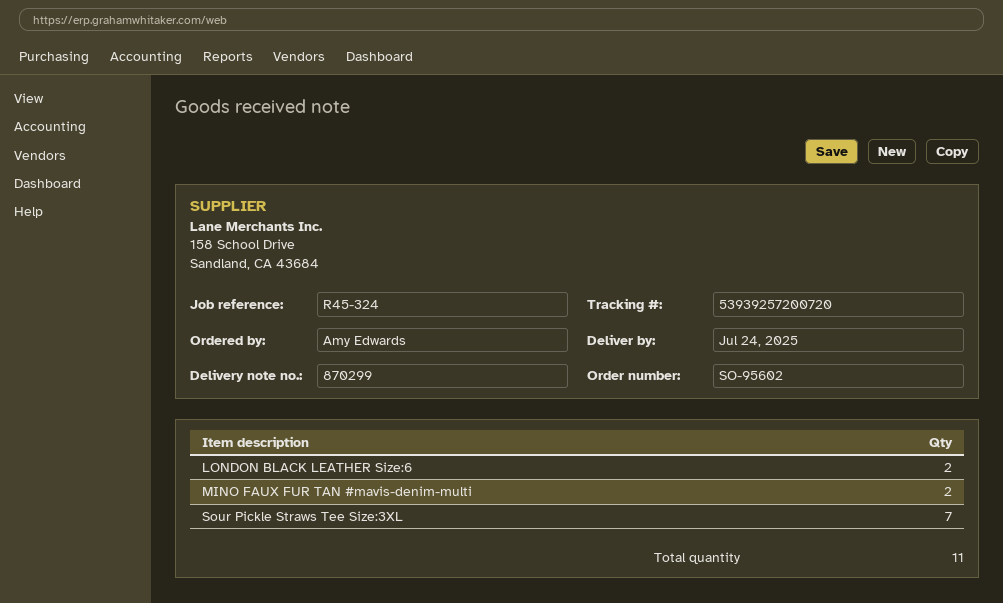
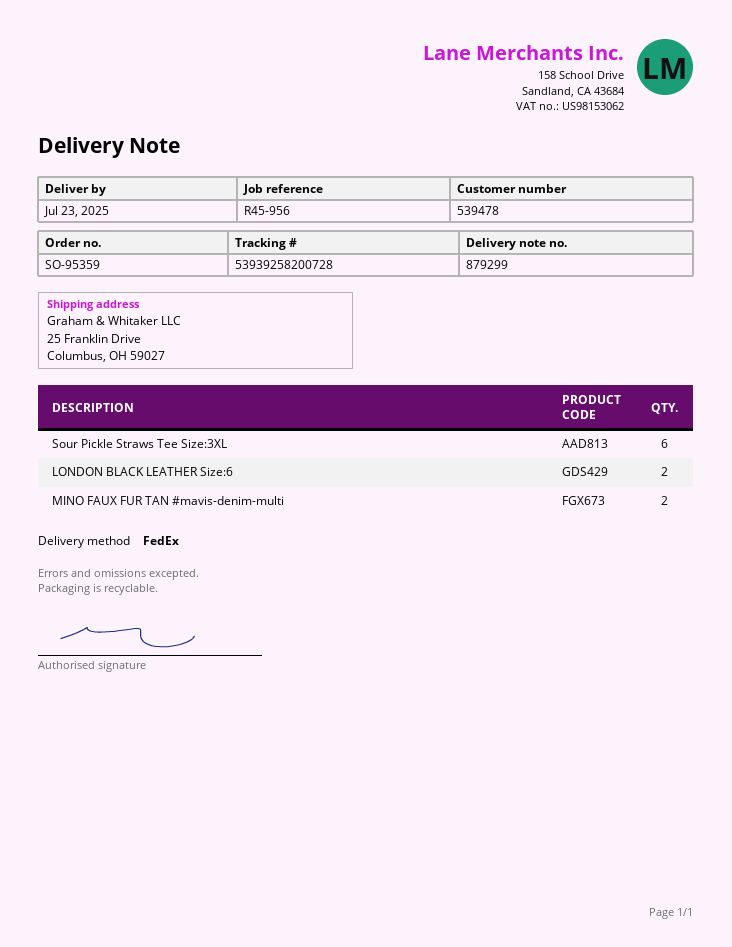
order number: SO-95602 -> SO-95359
delivery note number: 870299 -> 879299
delivery date: 2025-07-24 -> 2025-07-23
reference: R45-324 -> R45-956
tracking number: 53939257200720 -> 53939258200728
Sour Pickle Straws Tee Size:3XL: 7 -> 6

